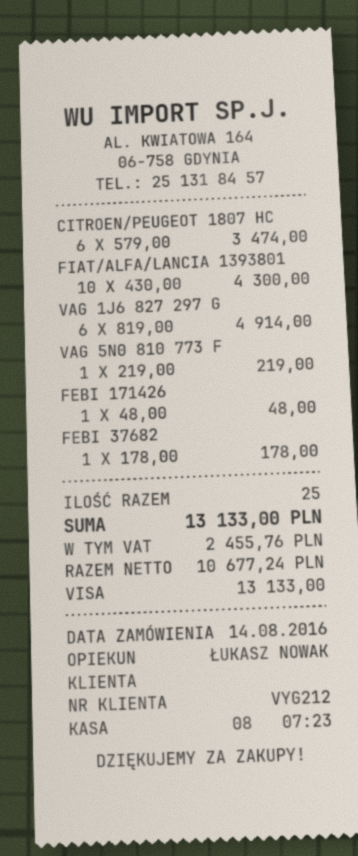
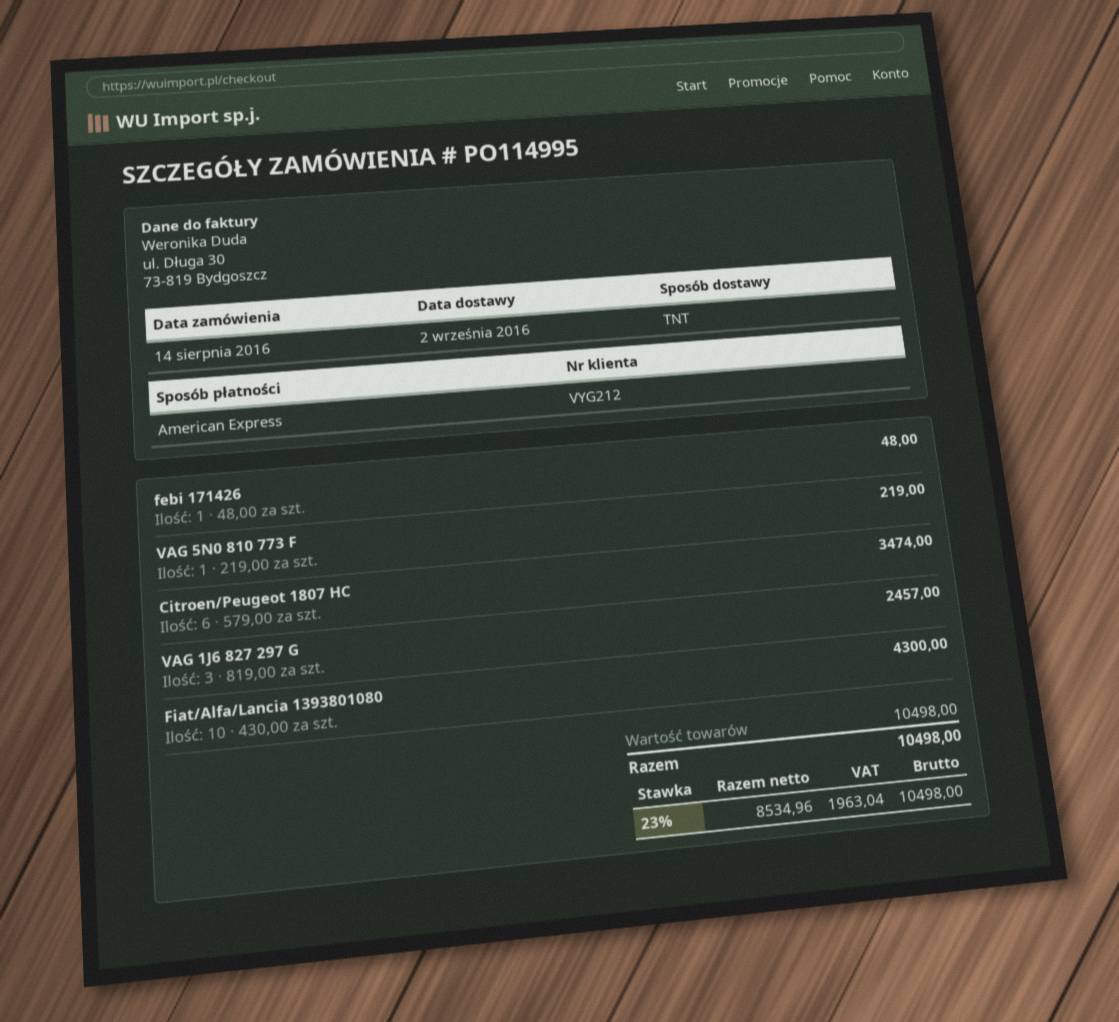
payment method: Visa -> American Express
VAG 1J6 827 297 G: 6 x 819.00 = 4914.00 -> 3 x 819.00 = 2457.00
FEBI 37682: 1 x 178.00 = 178.00 -> none
net: 10677.24 -> 8534.96
tax: 2455.76 -> 1963.04
total: 13133.00 -> 10498.00

